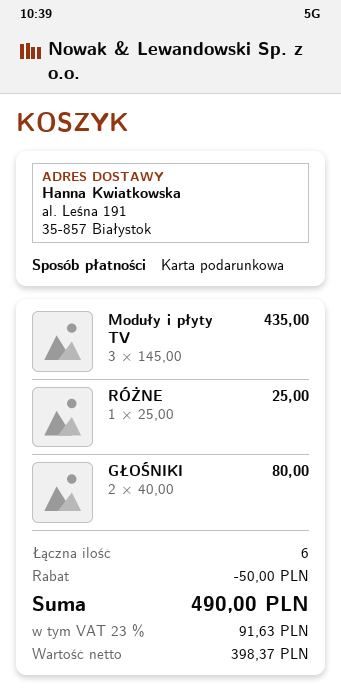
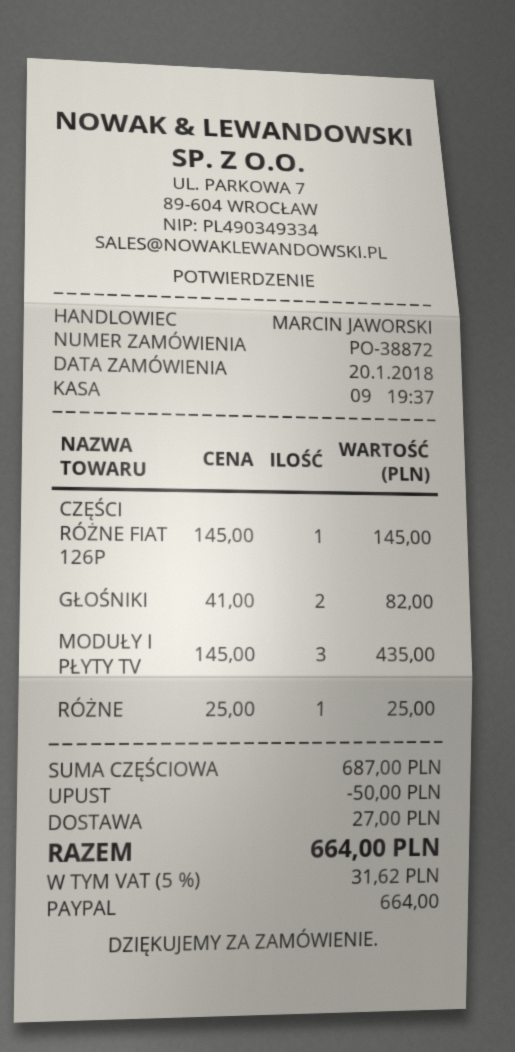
payment method: gift card -> PayPal
GŁOŚNIKI: 2 x 40.00 = 80.00 -> 2 x 41.00 = 82.00
CZĘŚCI RÓŻNE FIAT 126P: none -> 1 x 145.00 = 145.00
shipping: none -> 27.00
tax: 23% = 91.63 -> 5% = 31.62
total: 490.00 -> 664.00

